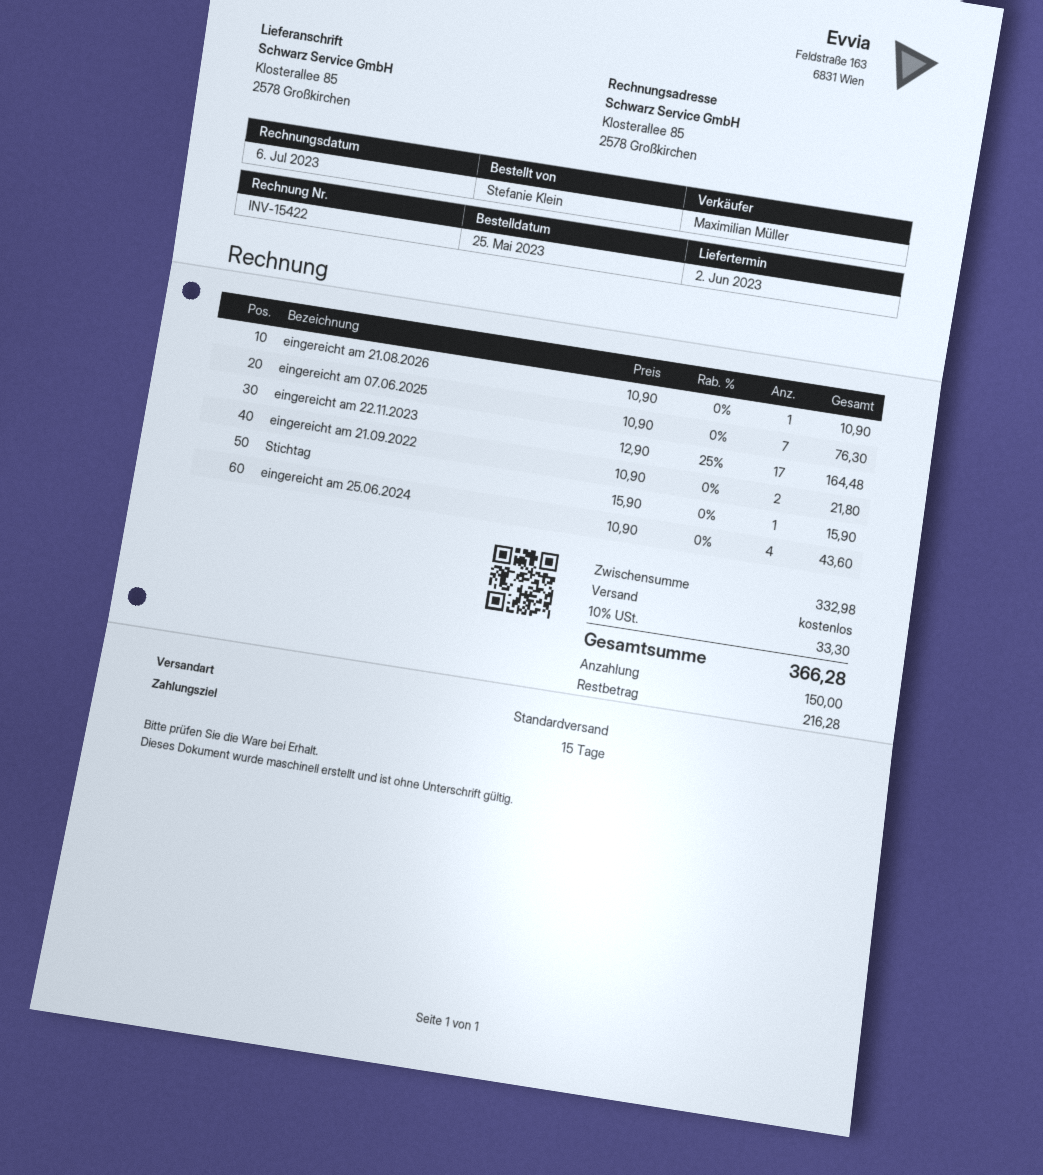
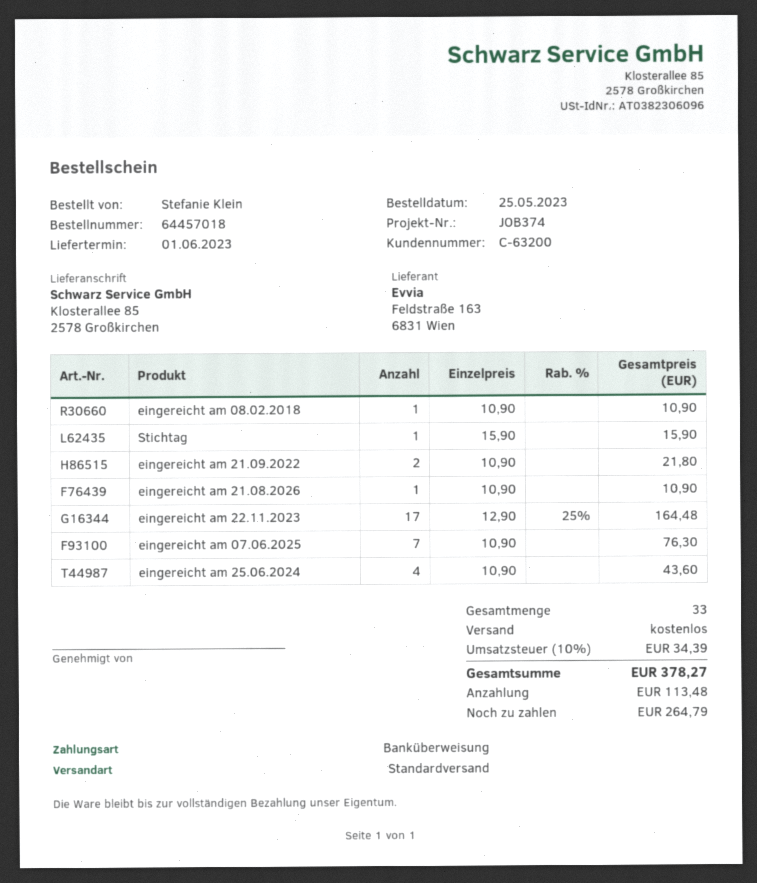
delivery date: 2023-06-02 -> 2023-06-01
eingereicht am 08.02.2018: none -> 1 x 10.90 = 10.90
tax: 10% = 33.30 -> 10% = 34.39
total: 366.28 -> 378.27
deposit: 150.00 -> 113.48
balance: 216.28 -> 264.79

